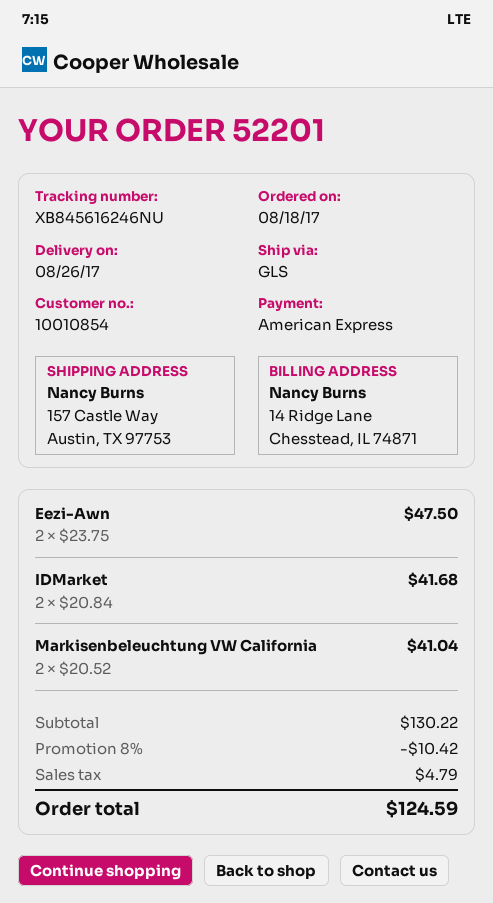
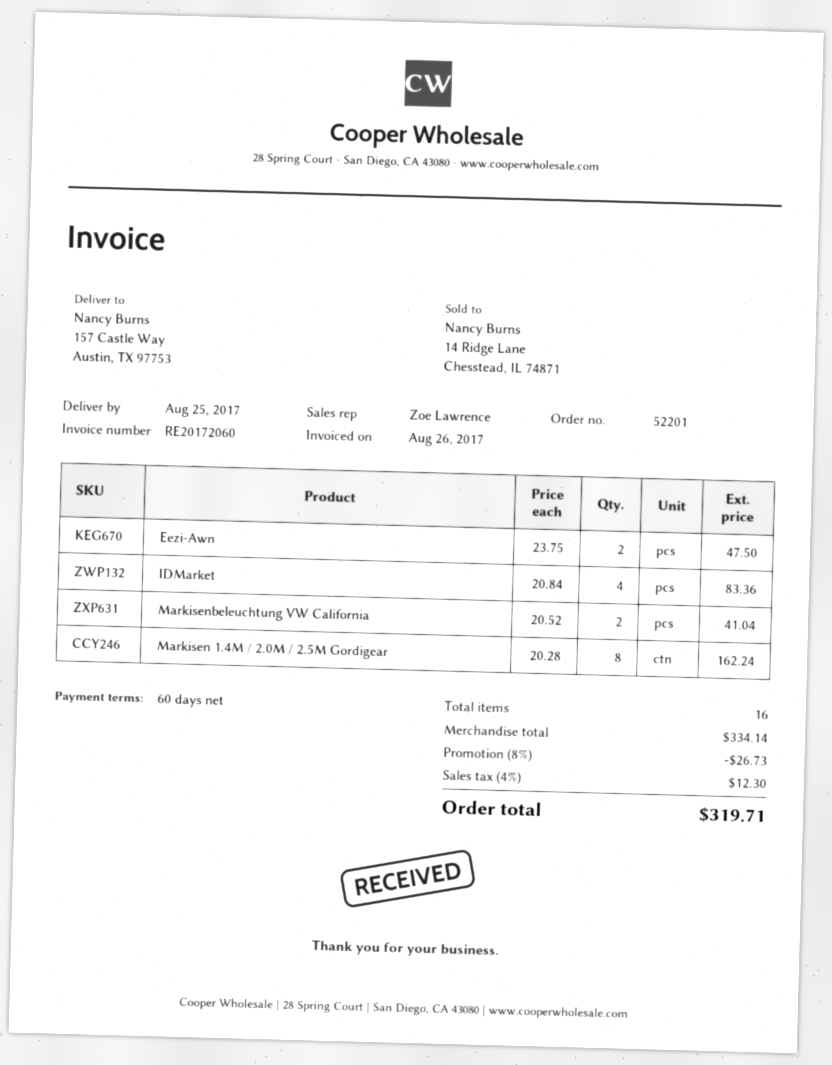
delivery date: 2017-08-26 -> 2017-08-25
IDMarket: 2 x 20.84 = 41.68 -> 4 x 20.84 = 83.36
Markisen 1.4M / 2.0M / 2.5M Gordigear: none -> 8 x 20.28 = 162.24
subtotal: 130.22 -> 334.14
discount: 8% = 10.42 -> 8% = 26.73
tax: 4.79 -> 12.30
total: 124.59 -> 319.71

